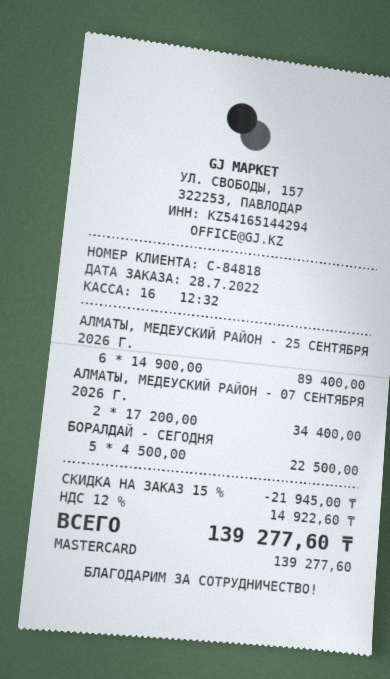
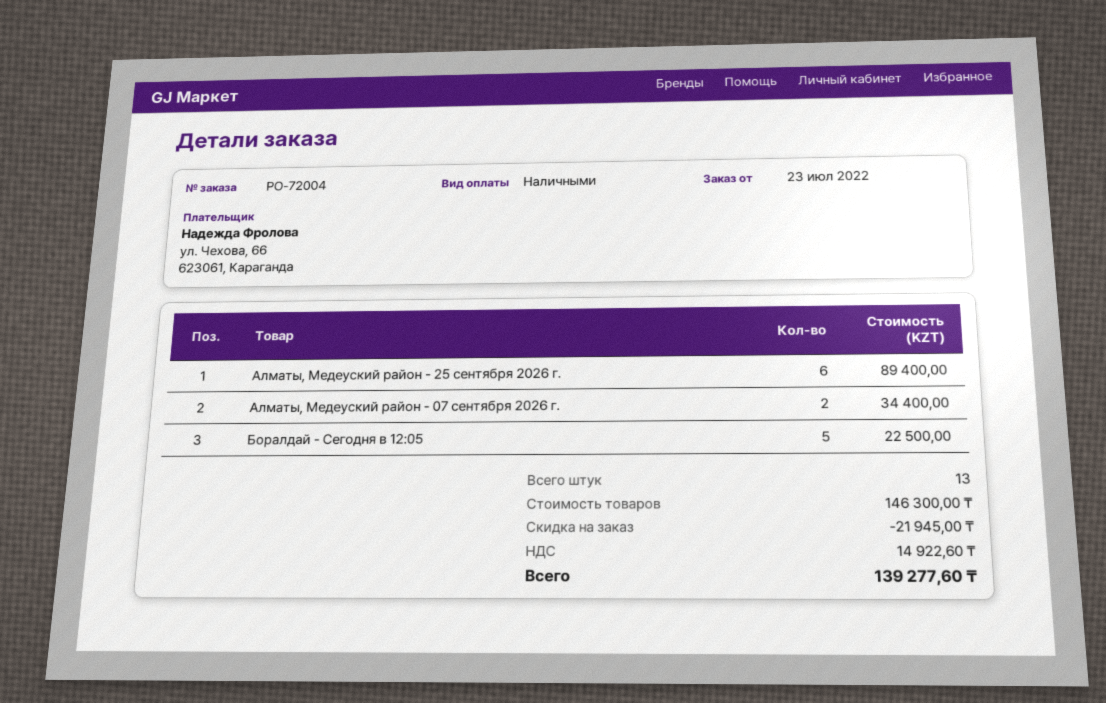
order date: 2022-07-28 -> 2022-07-23
payment method: Mastercard -> cash

